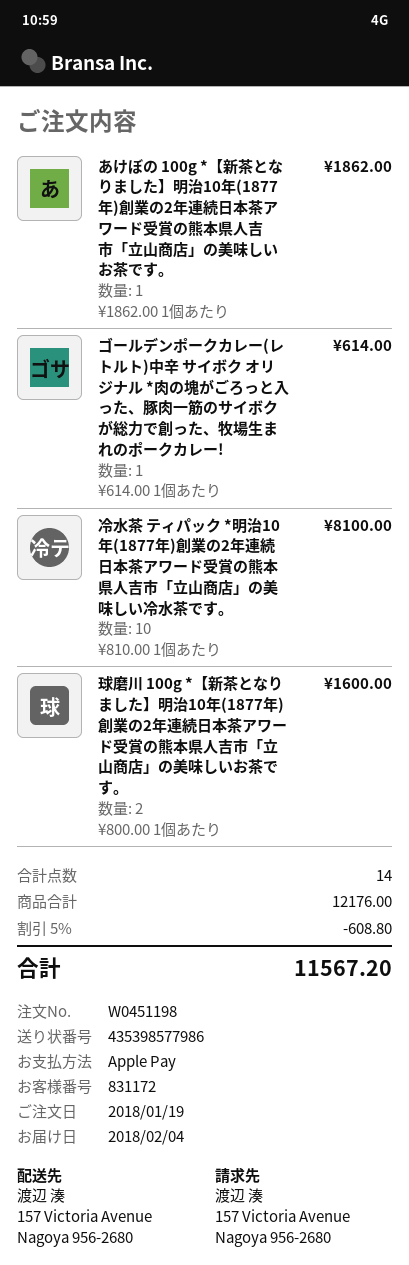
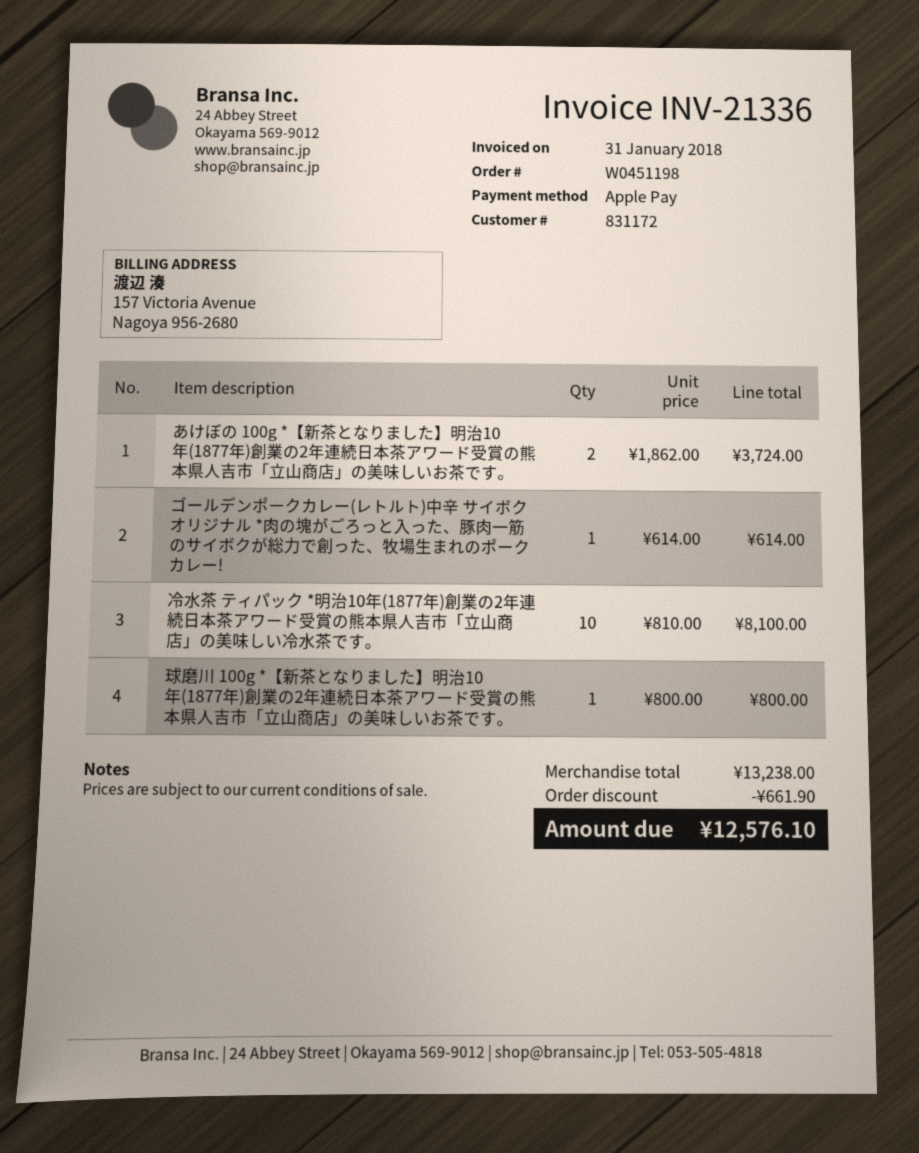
あけぼの 100g *【新茶となりました】明治10年(1877年)創業の2年連続日本茶アワード受賞の熊本県人吉市「立山商店」の美味しいお茶です。: 1 x 1862.00 = 1862.00 -> 2 x 1862.00 = 3724.00
球磨川 100g *【新茶となりました】明治10年(1877年)創業の2年連続日本茶アワード受賞の熊本県人吉市「立山商店」の美味しいお茶です。: 2 x 800.00 = 1600.00 -> 1 x 800.00 = 800.00
subtotal: 12176.00 -> 13238.00
discount: 608.80 -> 661.90
total: 11567.20 -> 12576.10

